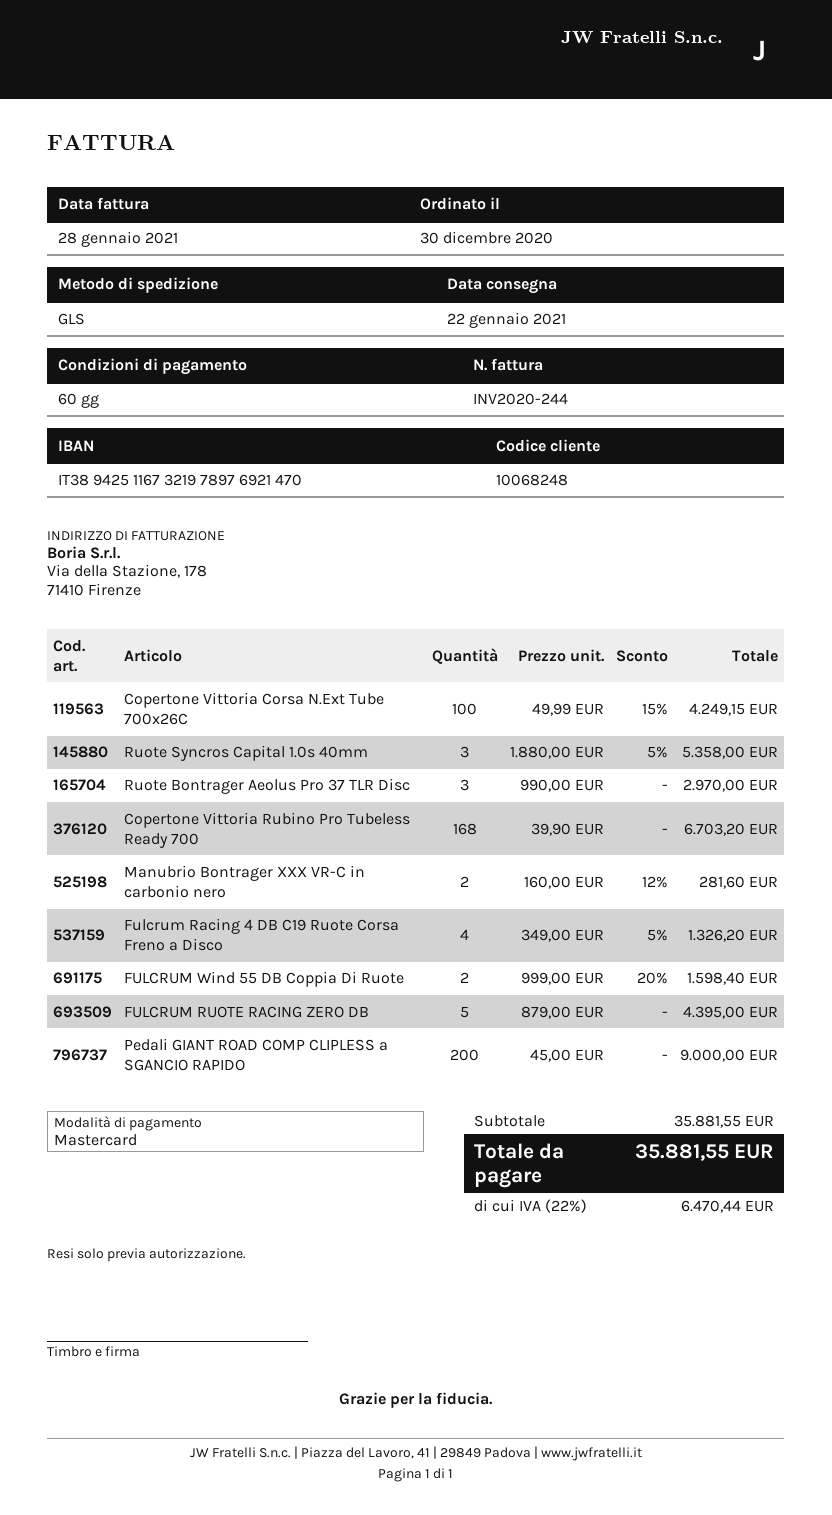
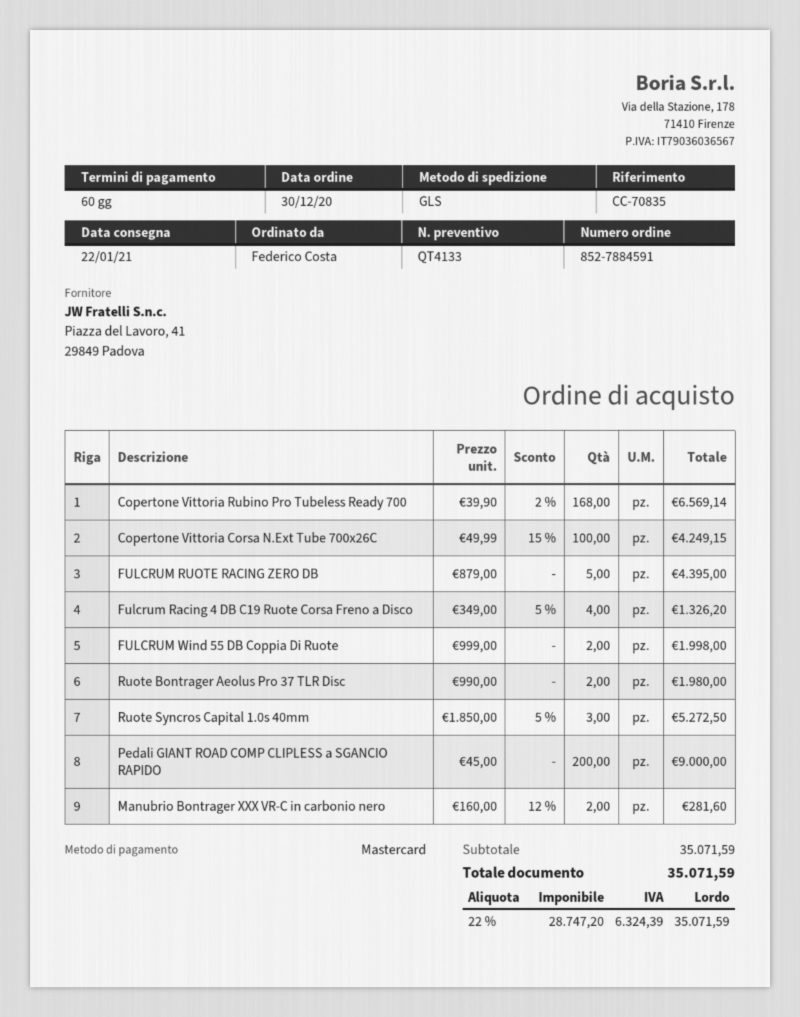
Ruote Syncros Capital 1.0s 40mm: 3 x 1880.00 - 5% = 5358.00 -> 3 x 1850.00 - 5% = 5272.50
Ruote Bontrager Aeolus Pro 37 TLR Disc: 3 x 990.00 = 2970.00 -> 2 x 990.00 = 1980.00
Copertone Vittoria Rubino Pro Tubeless Ready 700: 168 x 39.90 = 6703.20 -> 168 x 39.90 - 2% = 6569.14
FULCRUM Wind 55 DB Coppia Di Ruote: 2 x 999.00 - 20% = 1598.40 -> 2 x 999.00 = 1998.00
subtotal: 35881.55 -> 35071.59
tax: 22% = 6470.44 -> 22% = 6324.39
total: 35881.55 -> 35071.59

